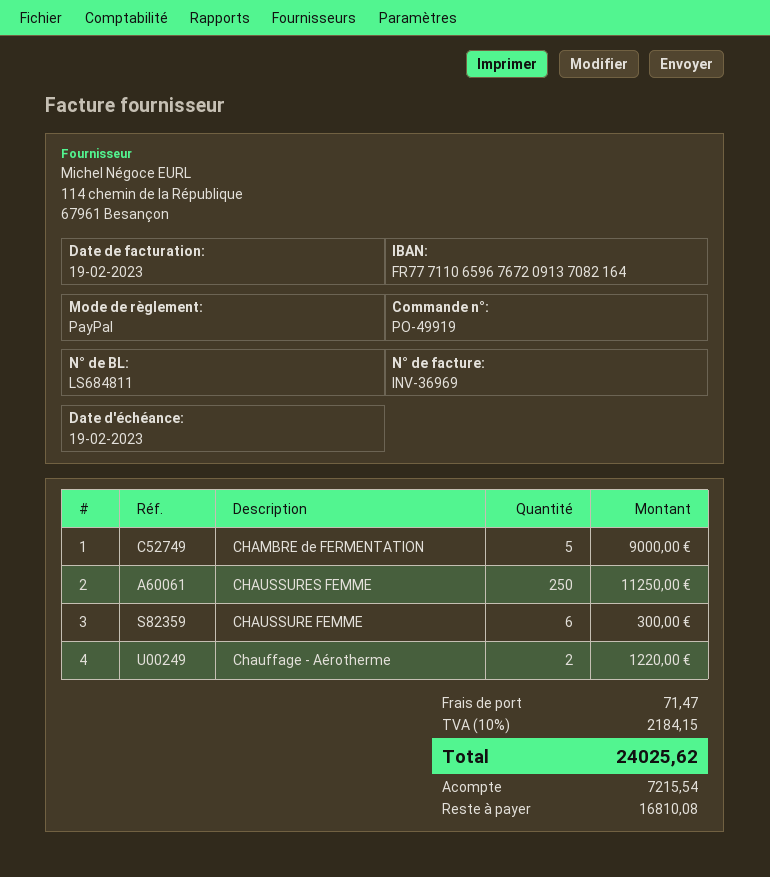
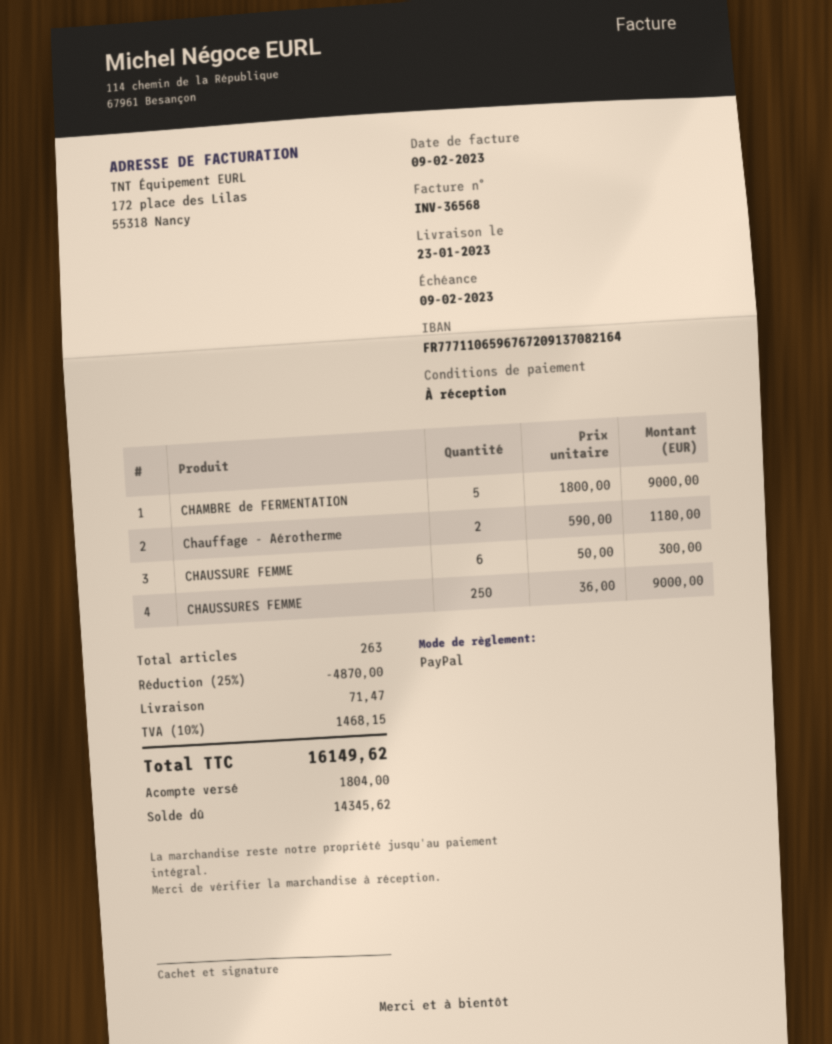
invoice number: INV-36969 -> INV-36568
invoice date: 2023-02-19 -> 2023-02-09
due date: 2023-02-19 -> 2023-02-09
CHAUSSURES FEMME: 250 for 11250.00 -> 250 for 9000.00
Chauffage - Aérotherme: 2 for 1220.00 -> 2 for 1180.00
discount: none -> 25% = 4870.00
tax: 10% = 2184.15 -> 10% = 1468.15
total: 24025.62 -> 16149.62
deposit: 7215.54 -> 1804.00
balance: 16810.08 -> 14345.62

